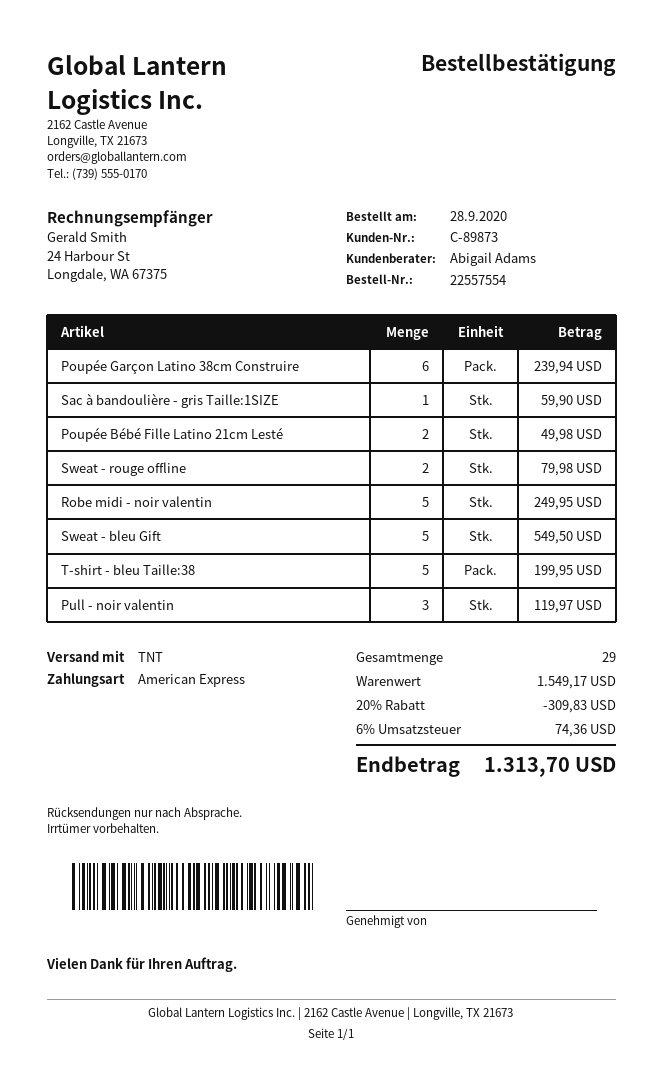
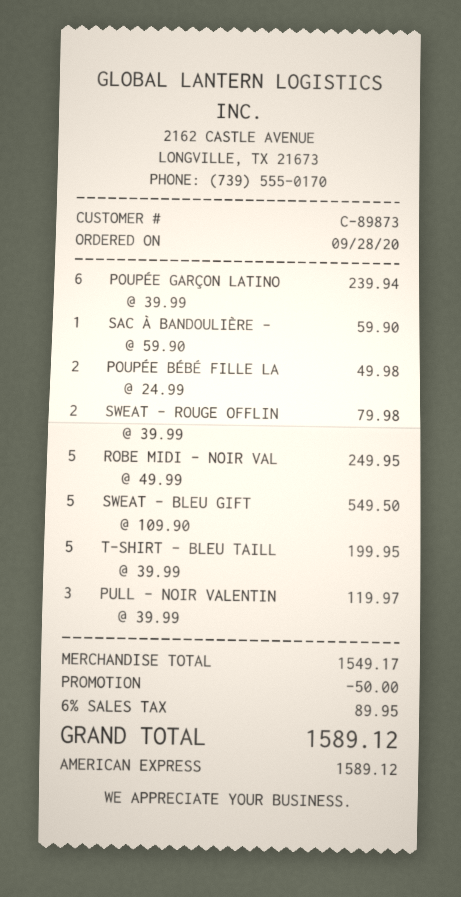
discount: 309.83 -> 50.00
tax: 6% = 74.36 -> 6% = 89.95
total: 1313.70 -> 1589.12

